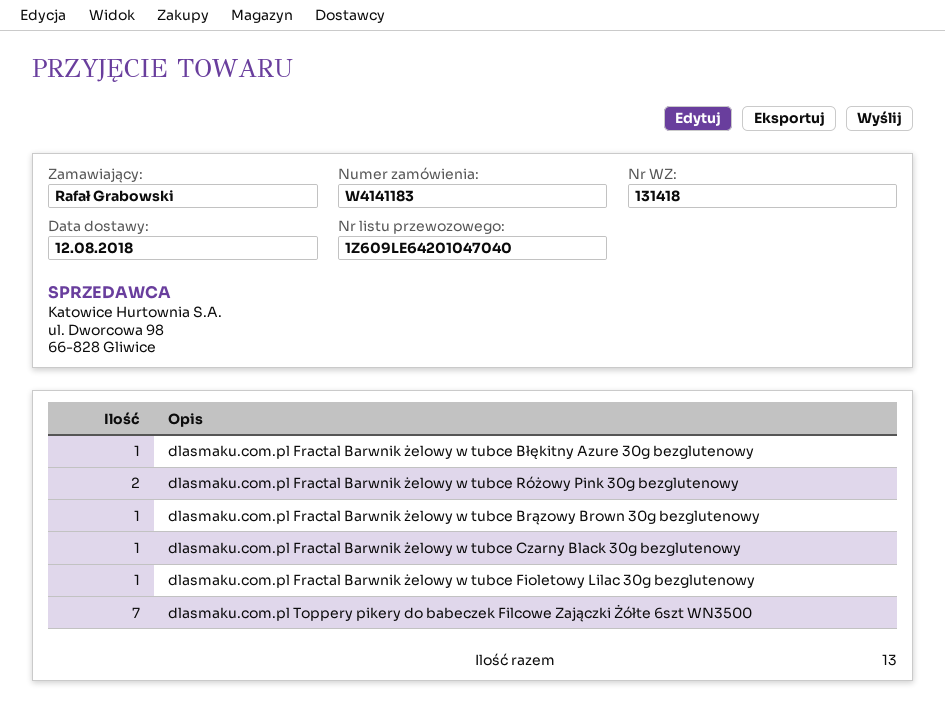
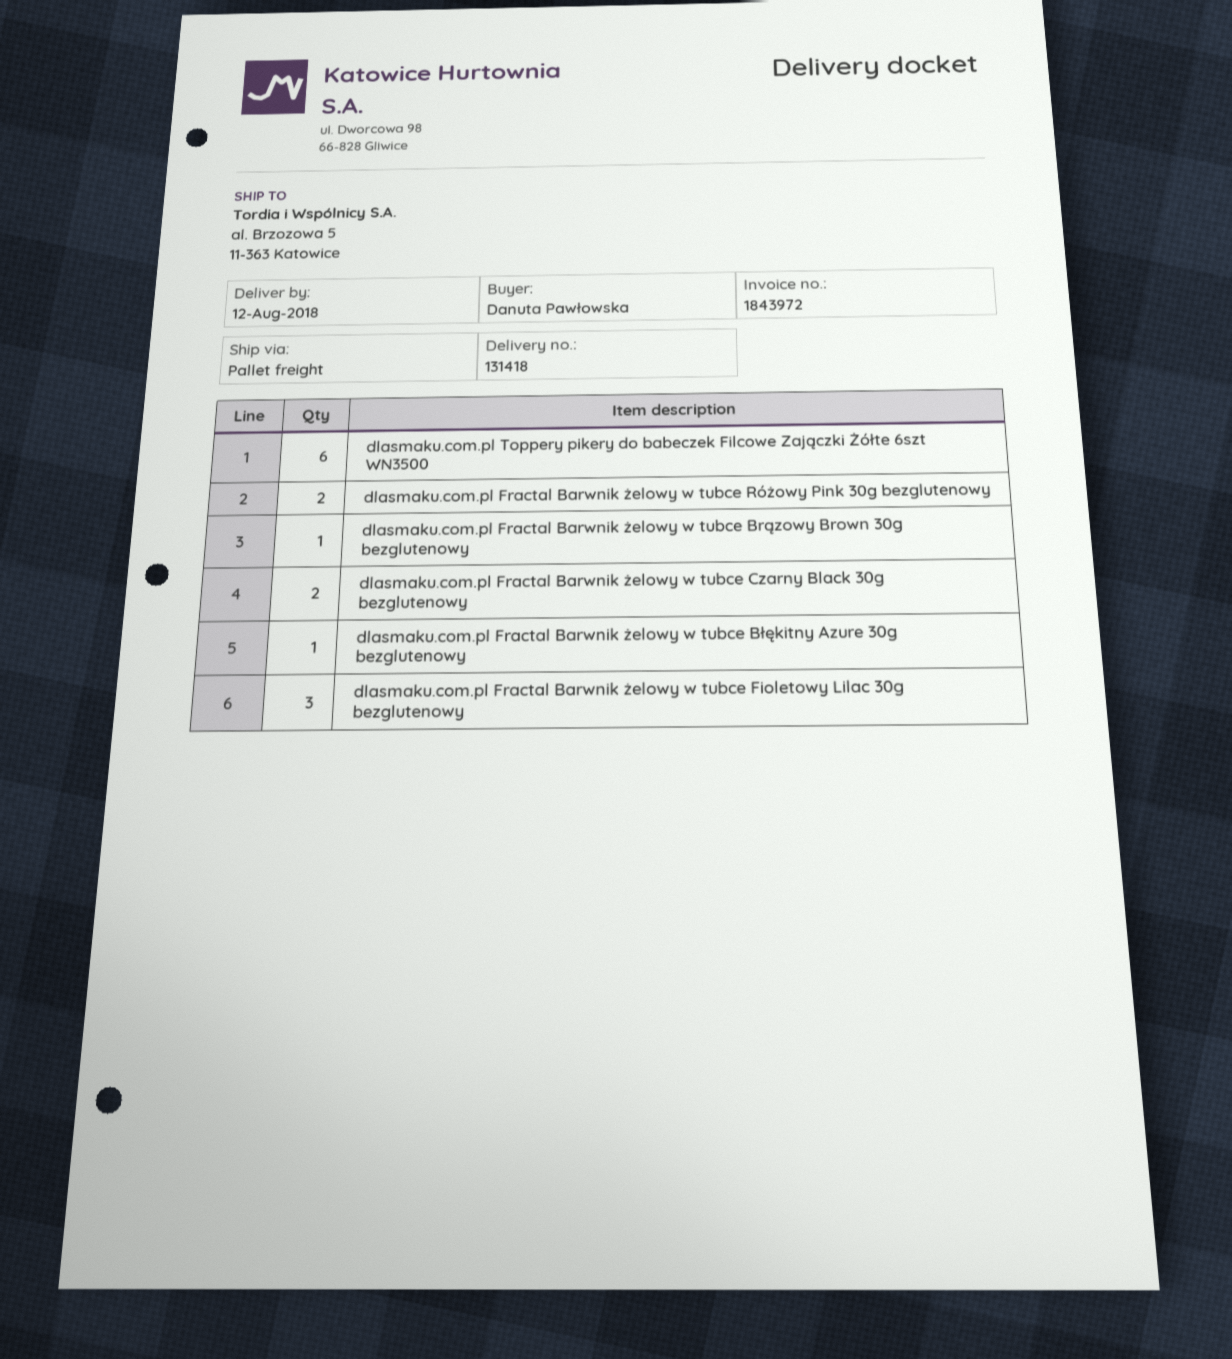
ordered by: Rafał Grabowski -> Danuta Pawłowska
dlasmaku.com.pl Fractal Barwnik żelowy w tubce Czarny Black 30g bezglutenowy: 1 -> 2
dlasmaku.com.pl Fractal Barwnik żelowy w tubce Fioletowy Lilac 30g bezglutenowy: 1 -> 3
dlasmaku.com.pl Toppery pikery do babeczek Filcowe Zajączki Żółte 6szt WN3500: 7 -> 6

